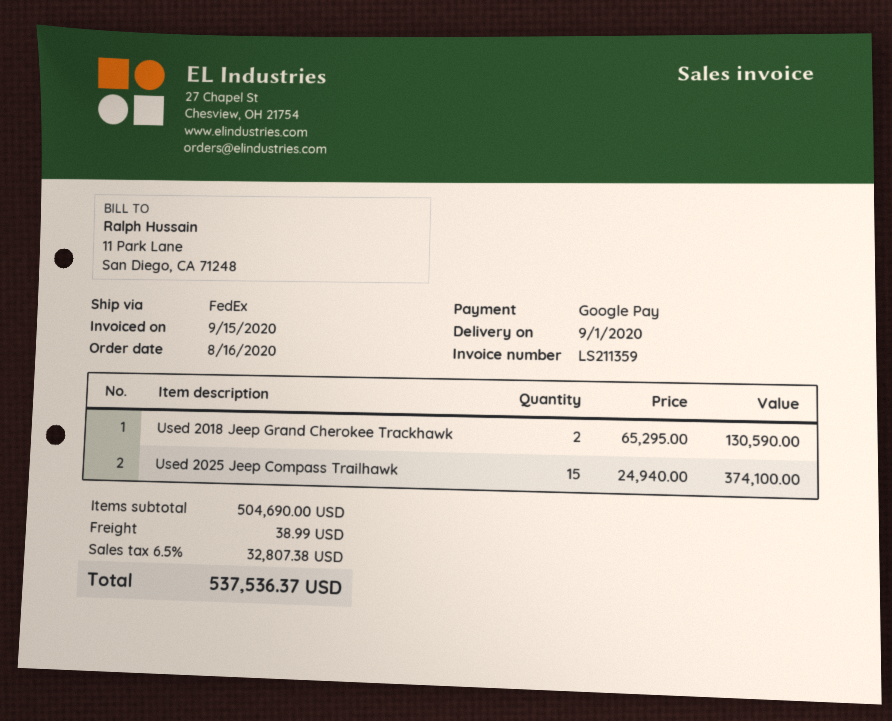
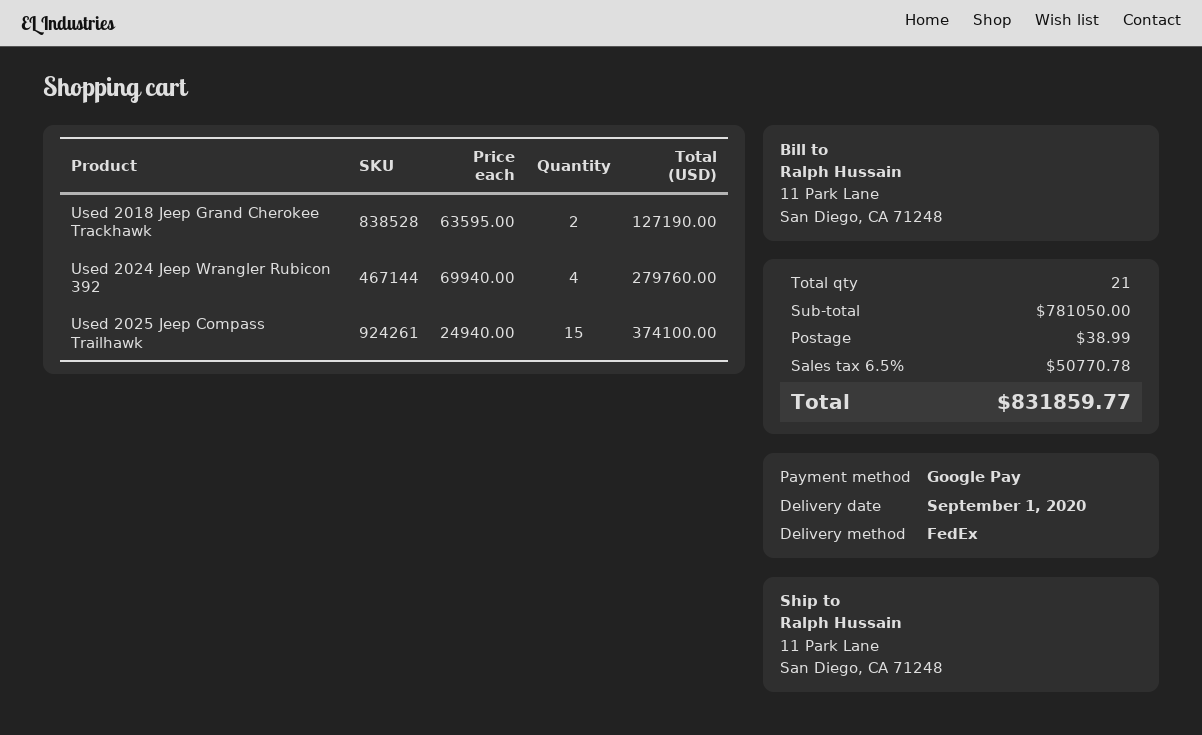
Used 2018 Jeep Grand Cherokee Trackhawk: 2 x 65295.00 = 130590.00 -> 2 x 63595.00 = 127190.00
Used 2024 Jeep Wrangler Rubicon 392: none -> 4 x 69940.00 = 279760.00
subtotal: 504690.00 -> 781050.00
tax: 6.5% = 32807.38 -> 6.5% = 50770.78
total: 537536.37 -> 831859.77

